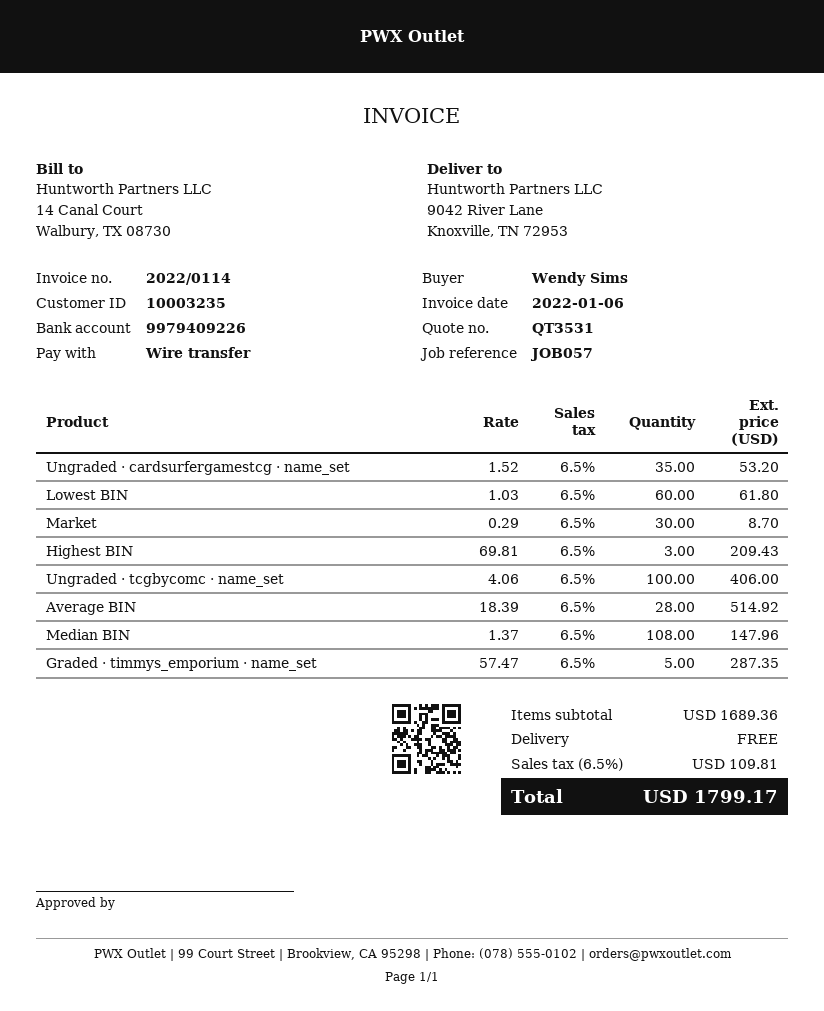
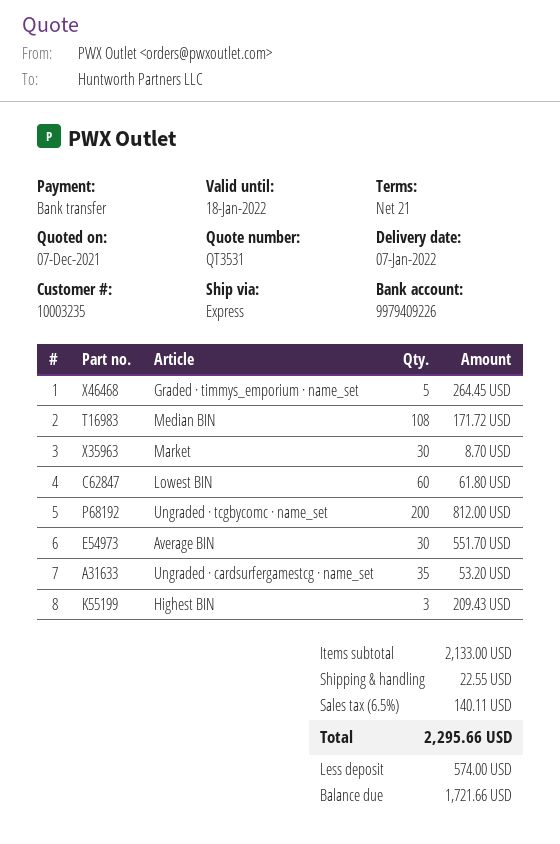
Ungraded · tcgbycomc · name_set: 100 for 406.00 -> 200 for 812.00
Average BIN: 28 for 514.92 -> 30 for 551.70
Median BIN: 108 for 147.96 -> 108 for 171.72
Graded · timmys_emporium · name_set: 5 for 287.35 -> 5 for 264.45
subtotal: 1689.36 -> 2133.00
shipping: 0.00 -> 22.55
tax: 6.5% = 109.81 -> 6.5% = 140.11
total: 1799.17 -> 2295.66

